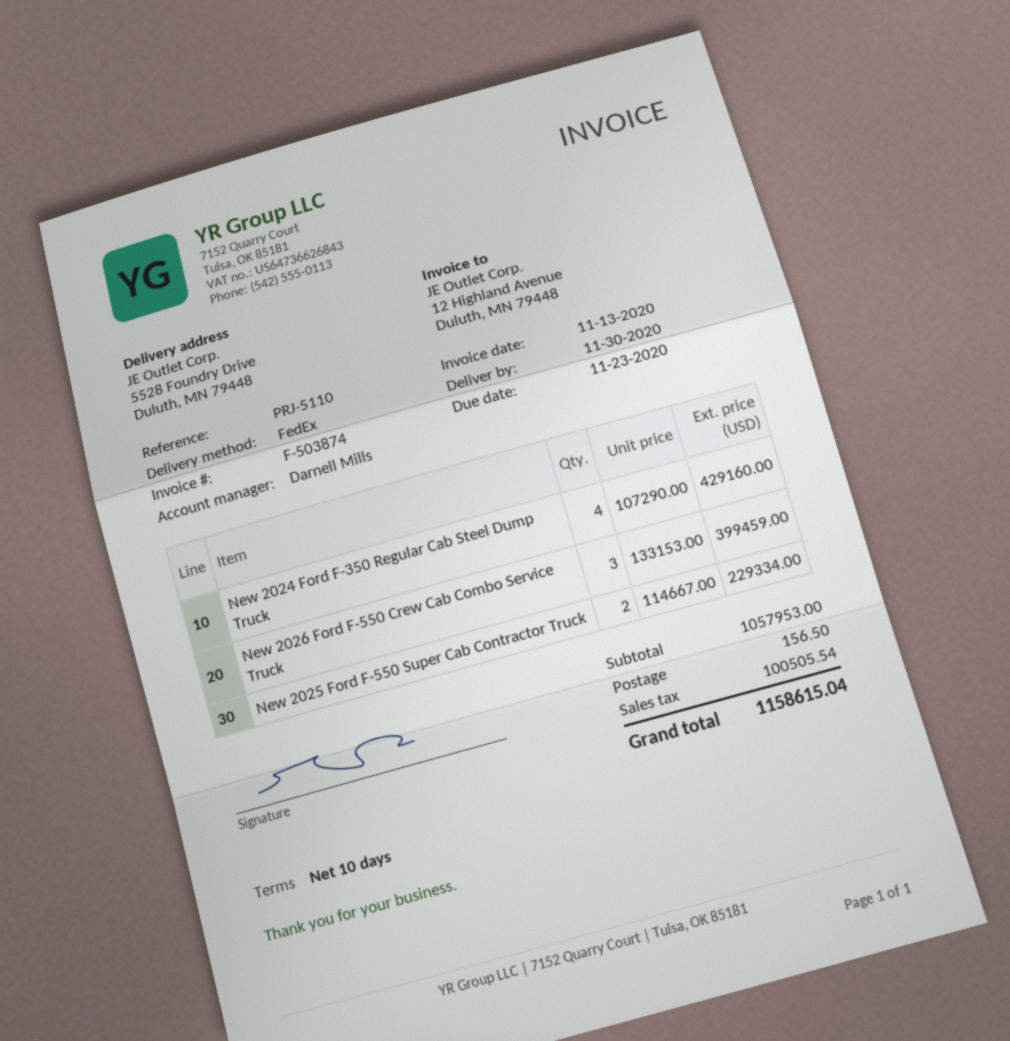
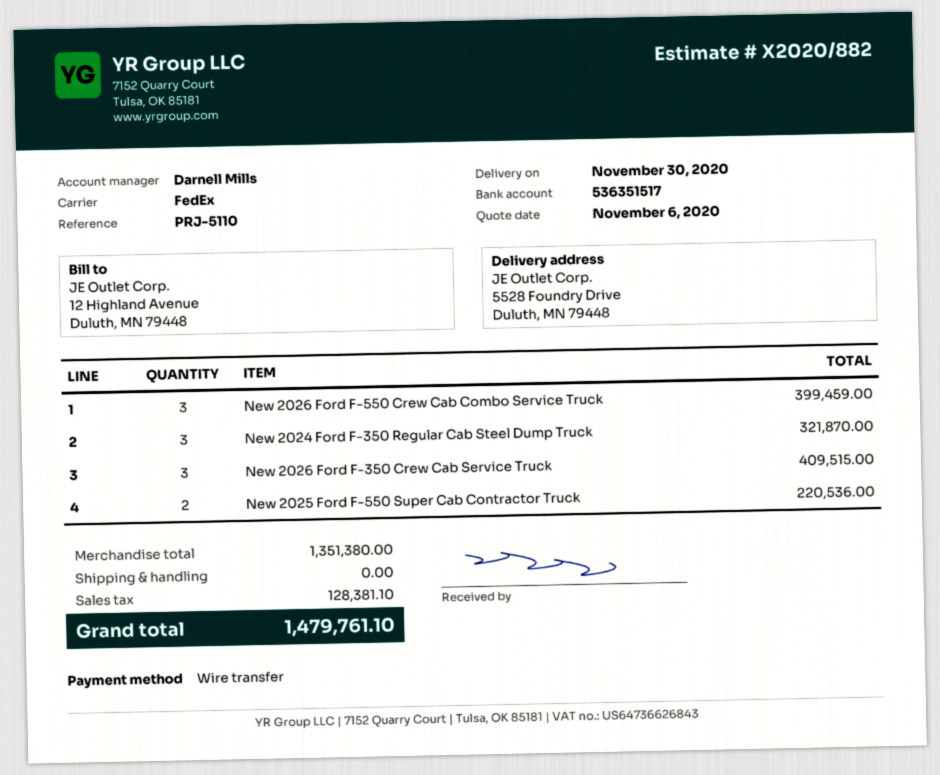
New 2024 Ford F-350 Regular Cab Steel Dump Truck: 4 for 429160.00 -> 3 for 321870.00
New 2025 Ford F-550 Super Cab Contractor Truck: 2 for 229334.00 -> 2 for 220536.00
New 2026 Ford F-350 Crew Cab Service Truck: none -> 3 for 409515.00
subtotal: 1057953.00 -> 1351380.00
shipping: 156.50 -> 0.00
tax: 100505.54 -> 128381.10
total: 1158615.04 -> 1479761.10

